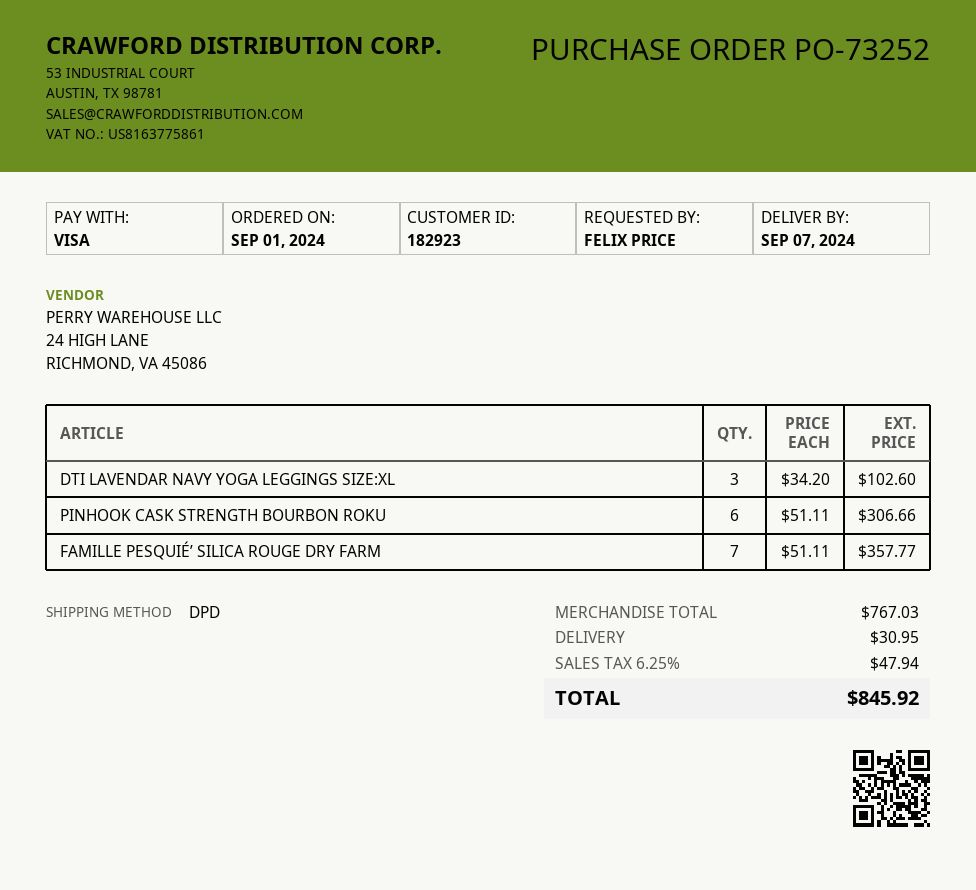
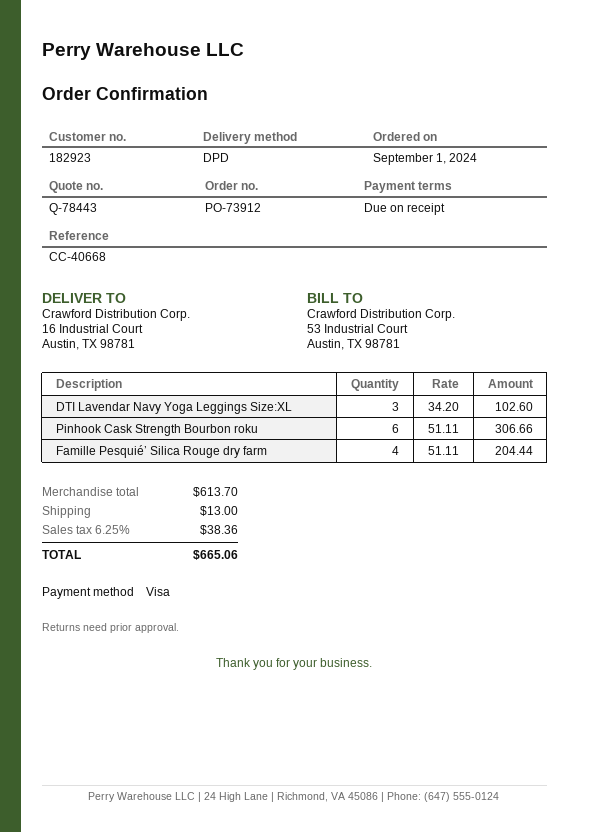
order number: PO-73252 -> PO-73912
FAMILLE PESQUIÉ’ SILICA ROUGE DRY FARM: 7 x 51.11 = 357.77 -> 4 x 51.11 = 204.44
subtotal: 767.03 -> 613.70
shipping: 30.95 -> 13.00
tax: 6.25% = 47.94 -> 6.25% = 38.36
total: 845.92 -> 665.06

